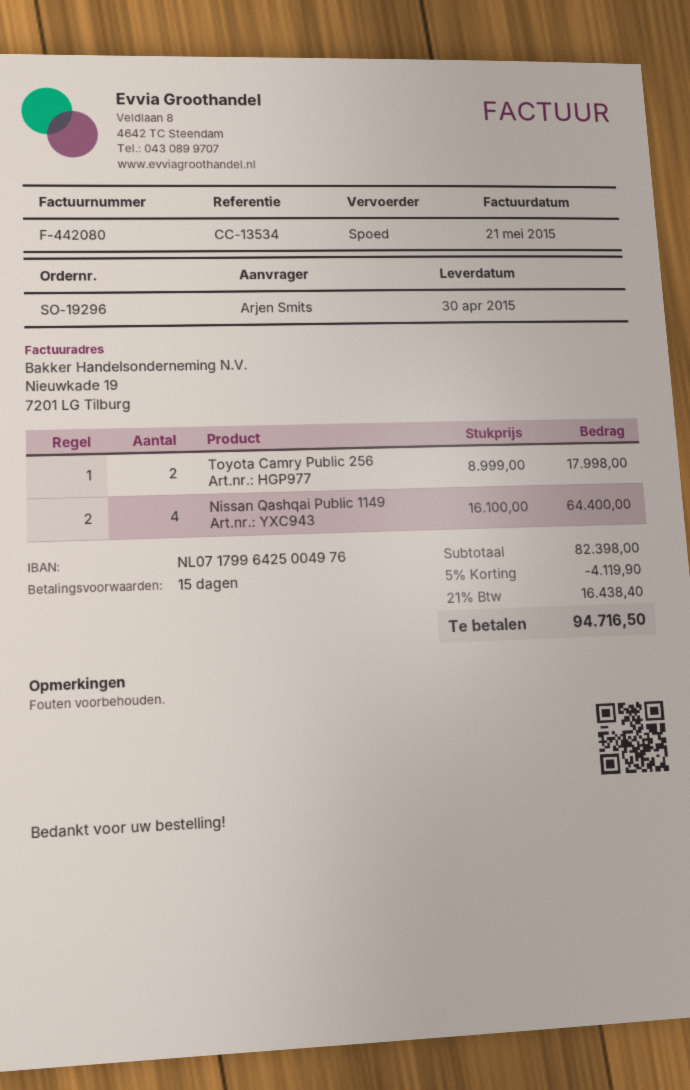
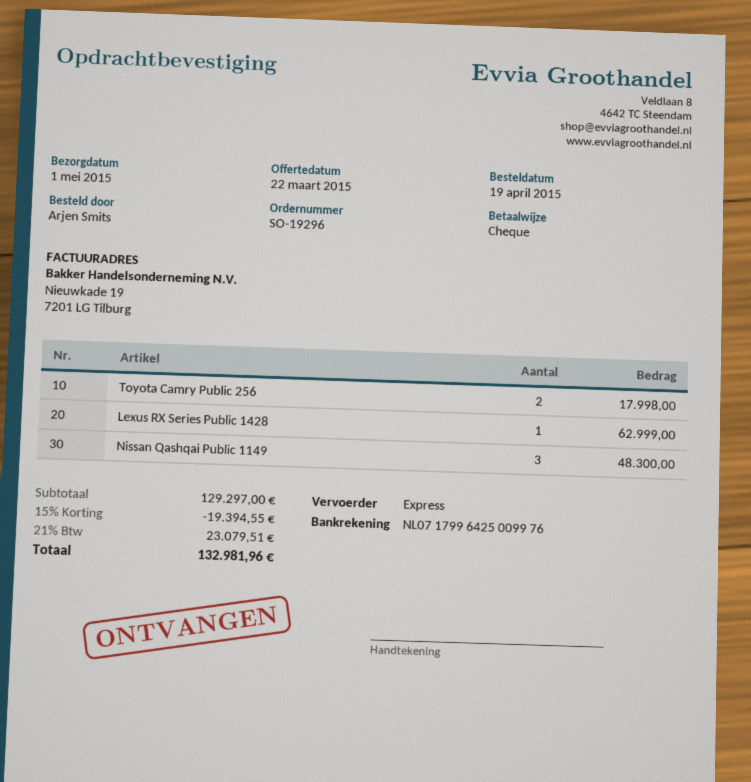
delivery date: 2015-04-30 -> 2015-05-01
bank account: NL0717996425004976 -> NL0717996425009976
Nissan Qashqai Public 1149: 4 for 64400.00 -> 3 for 48300.00
Lexus RX Series Public 1428: none -> 1 for 62999.00
subtotal: 82398.00 -> 129297.00
discount: 5% = 4119.90 -> 15% = 19394.55
tax: 21% = 16438.40 -> 21% = 23079.51
total: 94716.50 -> 132981.96

